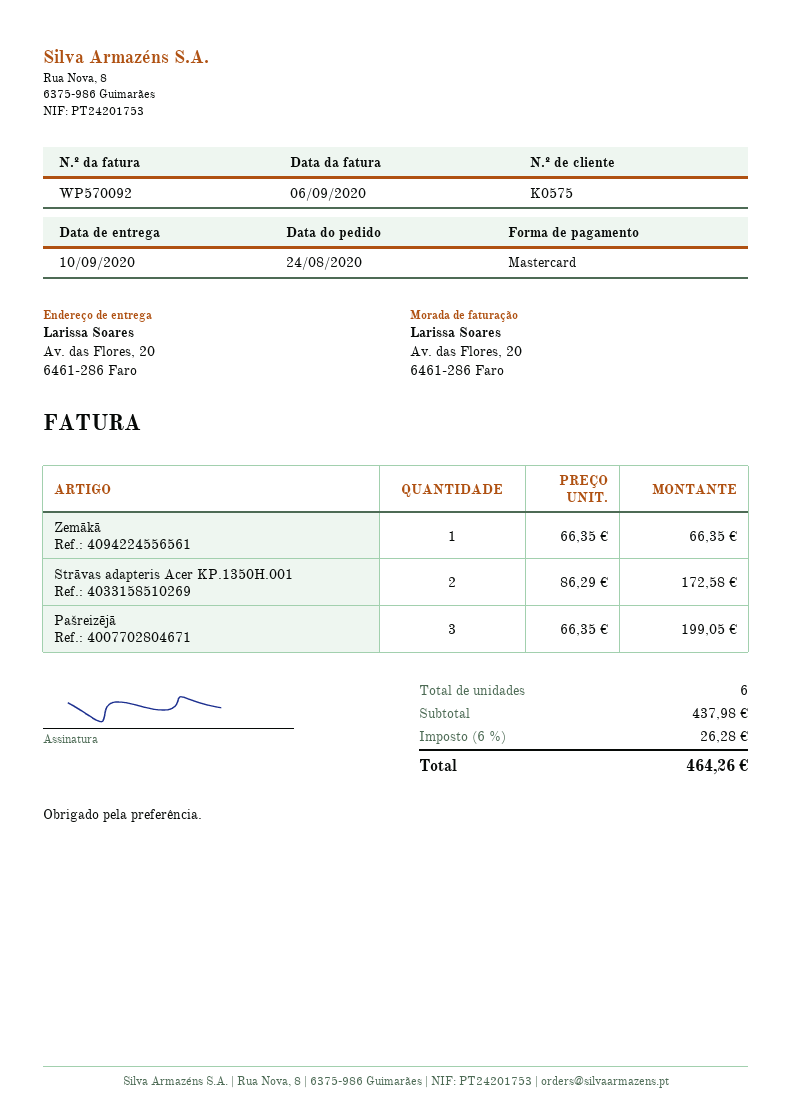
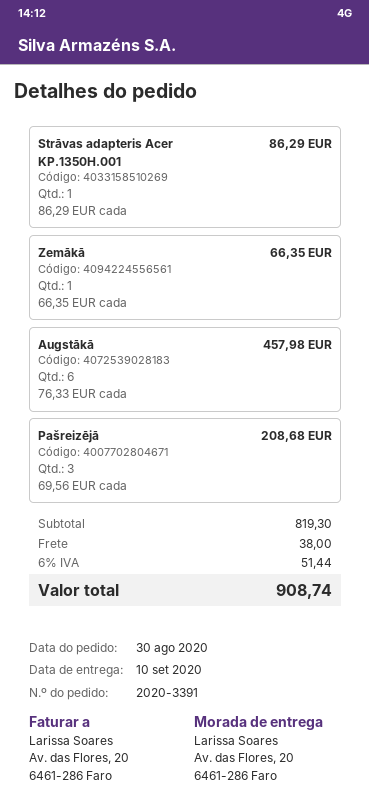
order date: 2020-08-24 -> 2020-08-30
Strāvas adapteris Acer KP.1350H.001: 2 x 86.29 = 172.58 -> 1 x 86.29 = 86.29
Pašreizējā: 3 x 66.35 = 199.05 -> 3 x 69.56 = 208.68
Augstākā: none -> 6 x 76.33 = 457.98
subtotal: 437.98 -> 819.30
shipping: none -> 38.00
tax: 6% = 26.28 -> 6% = 51.44
total: 464.26 -> 908.74

